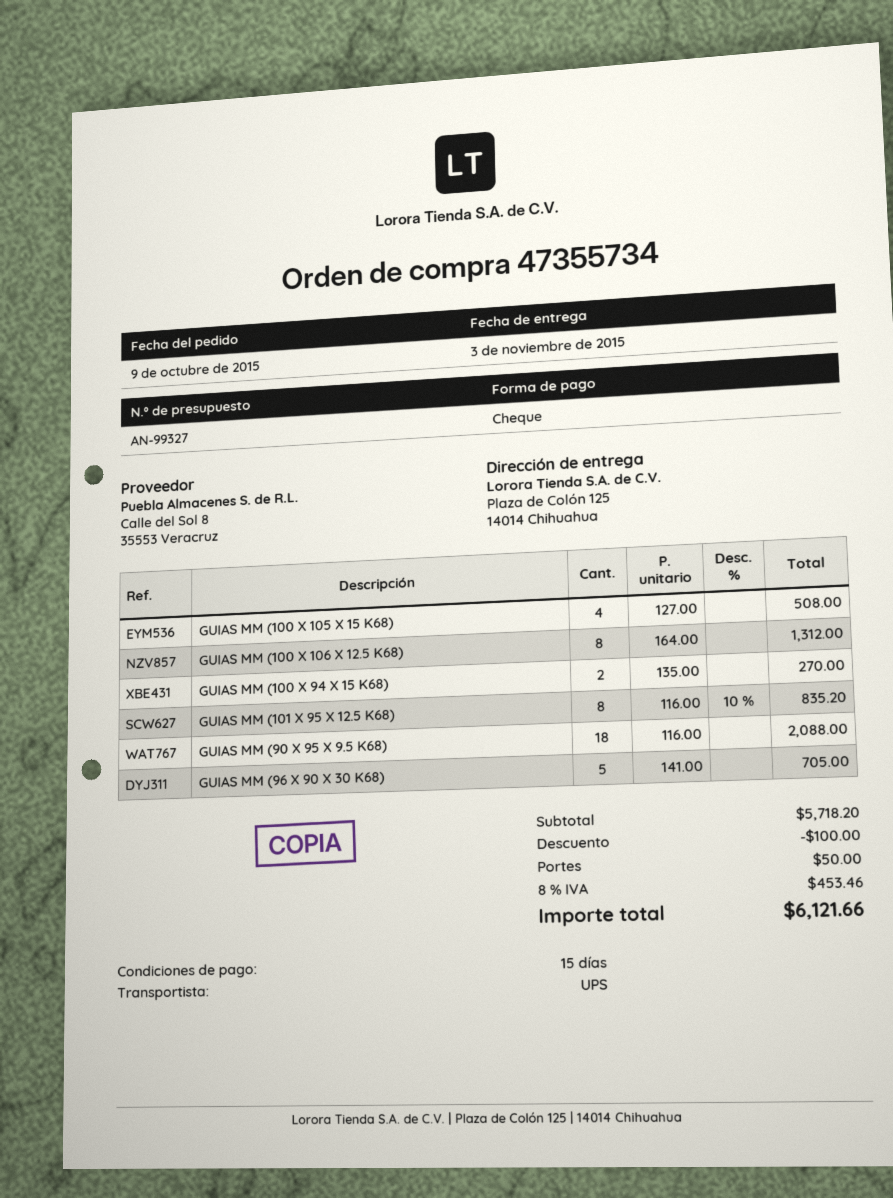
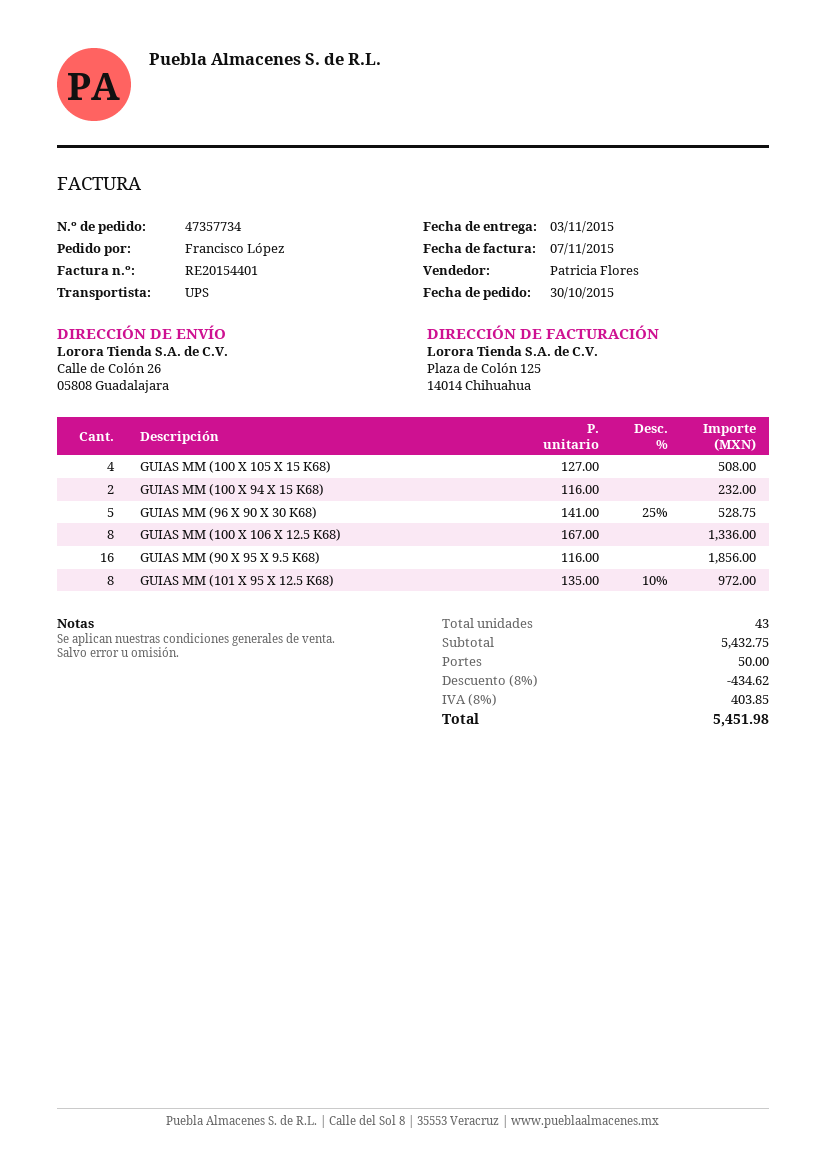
order number: 47355734 -> 47357734
order date: 2015-10-09 -> 2015-10-30
ship to: Plaza de Colón 125, 14014 Chihuahua -> Calle de Colón 26, 05808 Guadalajara
GUIAS MM (100 X 106 X 12.5 K68): 8 x 164.00 = 1312.00 -> 8 x 167.00 = 1336.00
GUIAS MM (100 X 94 X 15 K68): 2 x 135.00 = 270.00 -> 2 x 116.00 = 232.00
GUIAS MM (101 X 95 X 12.5 K68): 8 x 116.00 - 10% = 835.20 -> 8 x 135.00 - 10% = 972.00
GUIAS MM (90 X 95 X 9.5 K68): 18 x 116.00 = 2088.00 -> 16 x 116.00 = 1856.00
GUIAS MM (96 X 90 X 30 K68): 5 x 141.00 = 705.00 -> 5 x 141.00 - 25% = 528.75
subtotal: 5718.20 -> 5432.75
discount: 100.00 -> 434.62
tax: 8% = 453.46 -> 8% = 403.85
total: 6121.66 -> 5451.98

